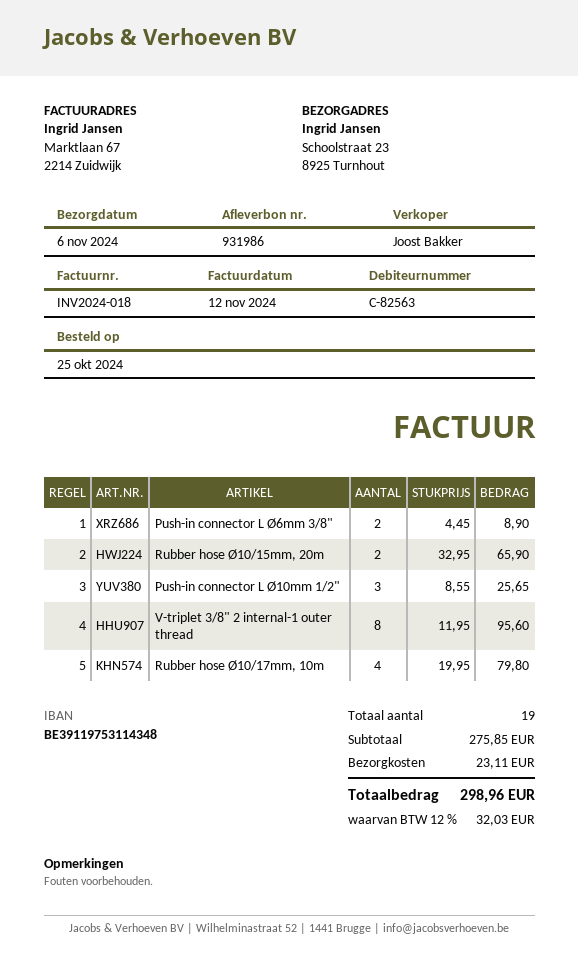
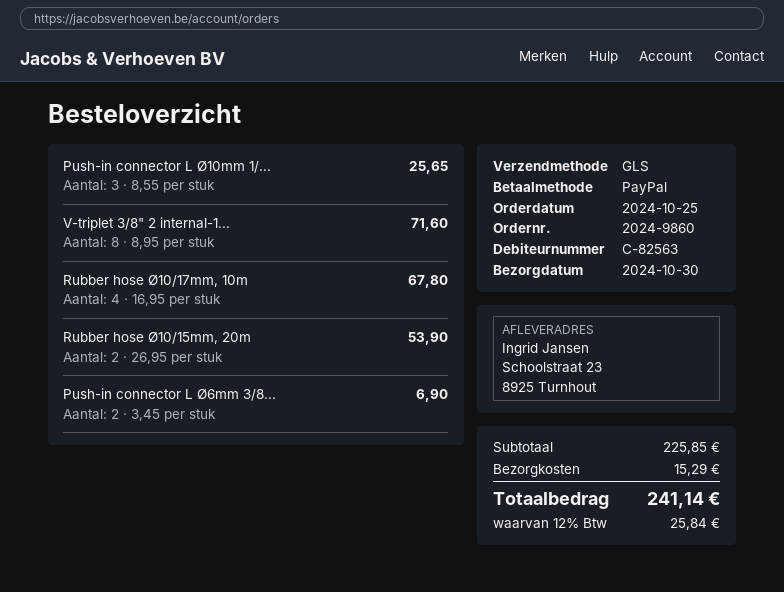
delivery date: 2024-11-06 -> 2024-10-30
Push-in connector L Ø6mm 3/8": 2 x 4.45 = 8.90 -> 2 x 3.45 = 6.90
Rubber hose Ø10/15mm, 20m: 2 x 32.95 = 65.90 -> 2 x 26.95 = 53.90
V-triplet 3/8" 2 internal-1 outer thread: 8 x 11.95 = 95.60 -> 8 x 8.95 = 71.60
Rubber hose Ø10/17mm, 10m: 4 x 19.95 = 79.80 -> 4 x 16.95 = 67.80
subtotal: 275.85 -> 225.85
shipping: 23.11 -> 15.29
tax: 12% = 32.03 -> 12% = 25.84
total: 298.96 -> 241.14

